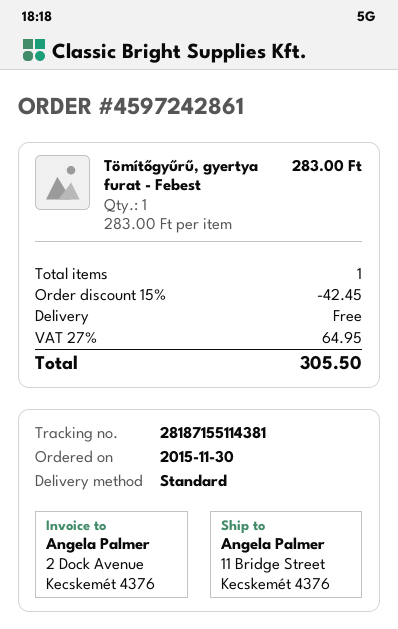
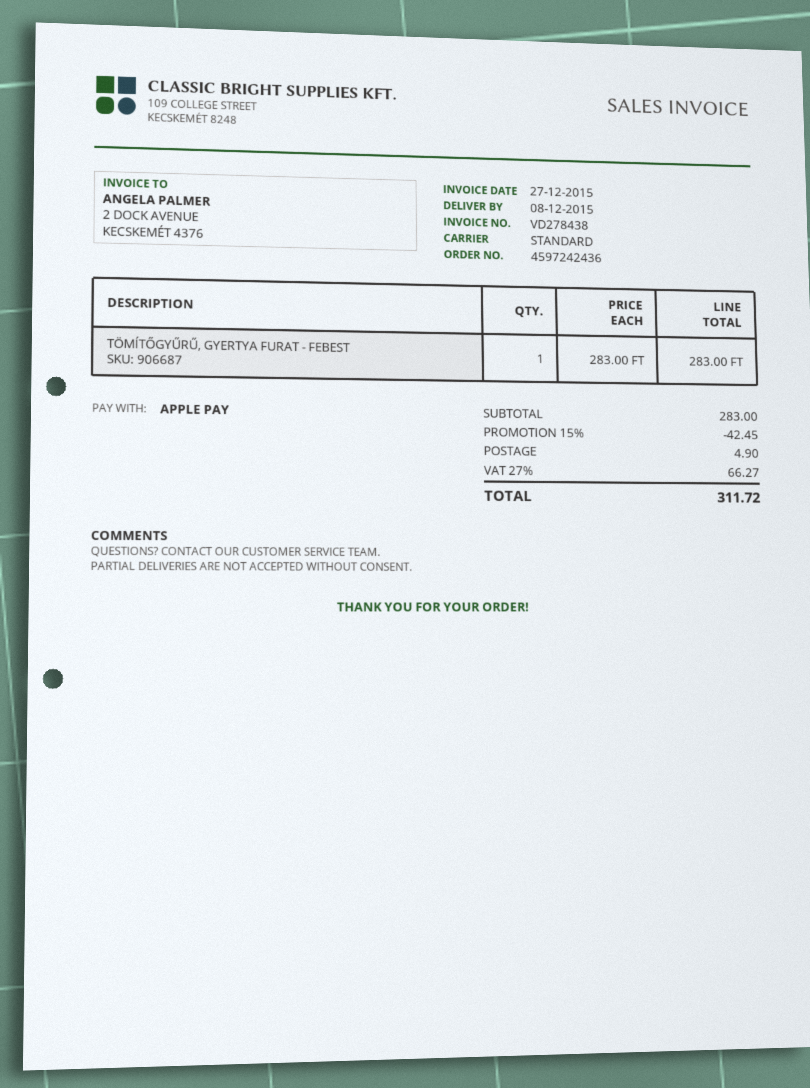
order number: 4597242861 -> 4597242436
shipping: 0.00 -> 4.90
tax: 27% = 64.95 -> 27% = 66.27
total: 305.50 -> 311.72

